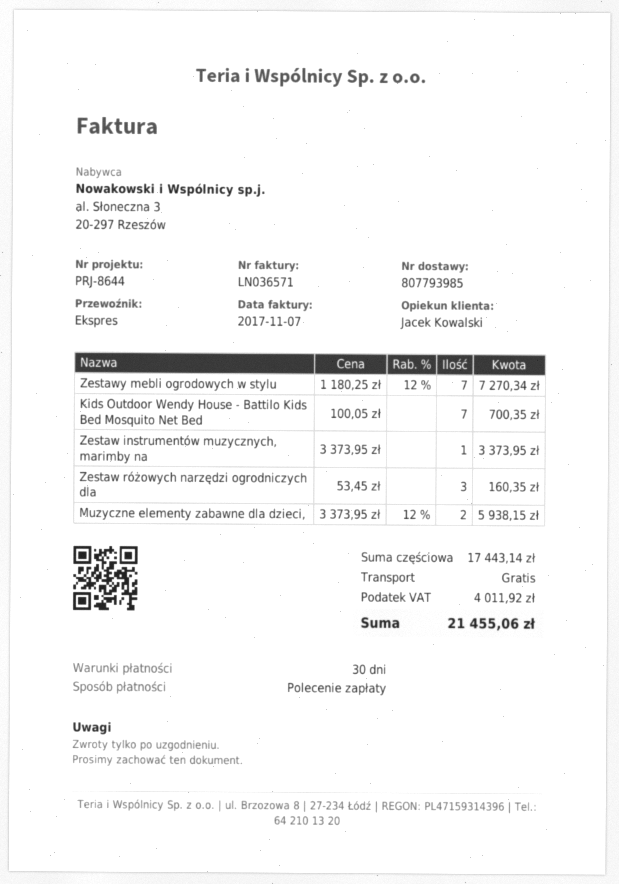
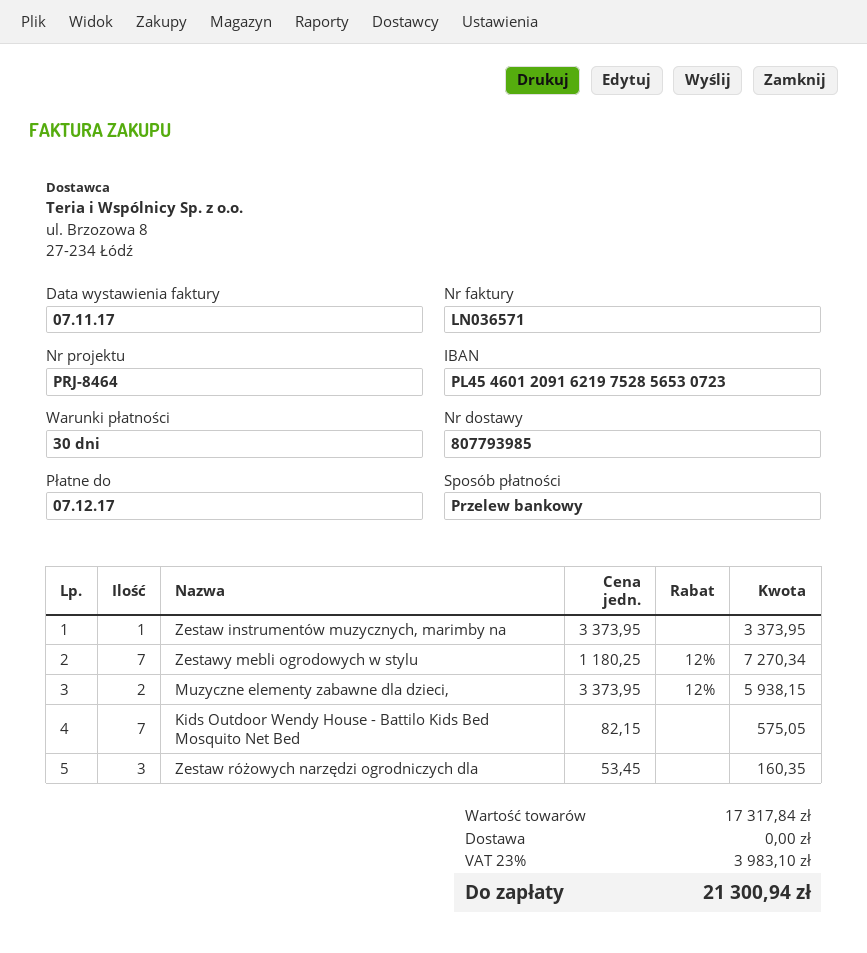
reference: PRJ-8644 -> PRJ-8464
payment method: direct debit -> bank transfer
Kids Outdoor Wendy House - Battilo Kids Bed Mosquito Net Bed: 7 x 100.05 = 700.35 -> 7 x 82.15 = 575.05
subtotal: 17443.14 -> 17317.84
tax: 4011.92 -> 3983.10
total: 21455.06 -> 21300.94

